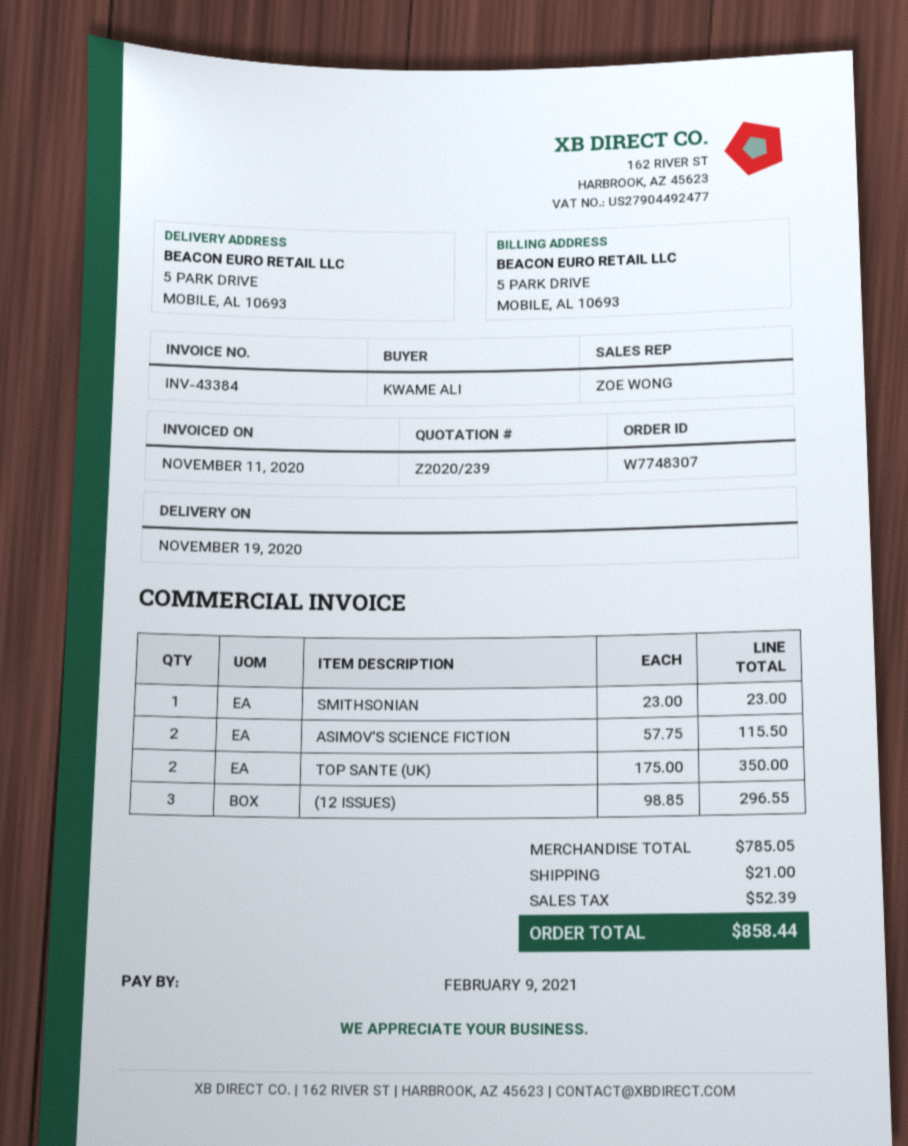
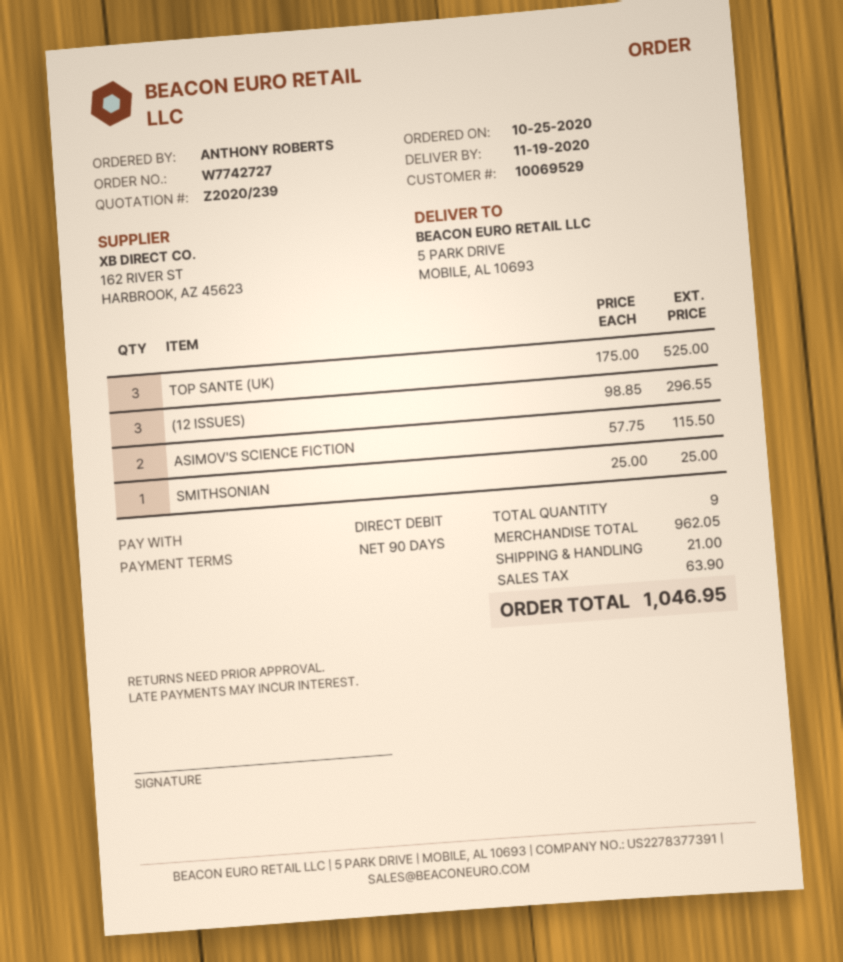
order number: W7748307 -> W7742727
ordered by: KWAME ALI -> ANTHONY ROBERTS
SMITHSONIAN: 1 x 23.00 = 23.00 -> 1 x 25.00 = 25.00
TOP SANTE (UK): 2 x 175.00 = 350.00 -> 3 x 175.00 = 525.00
subtotal: 785.05 -> 962.05
tax: 52.39 -> 63.90
total: 858.44 -> 1046.95

